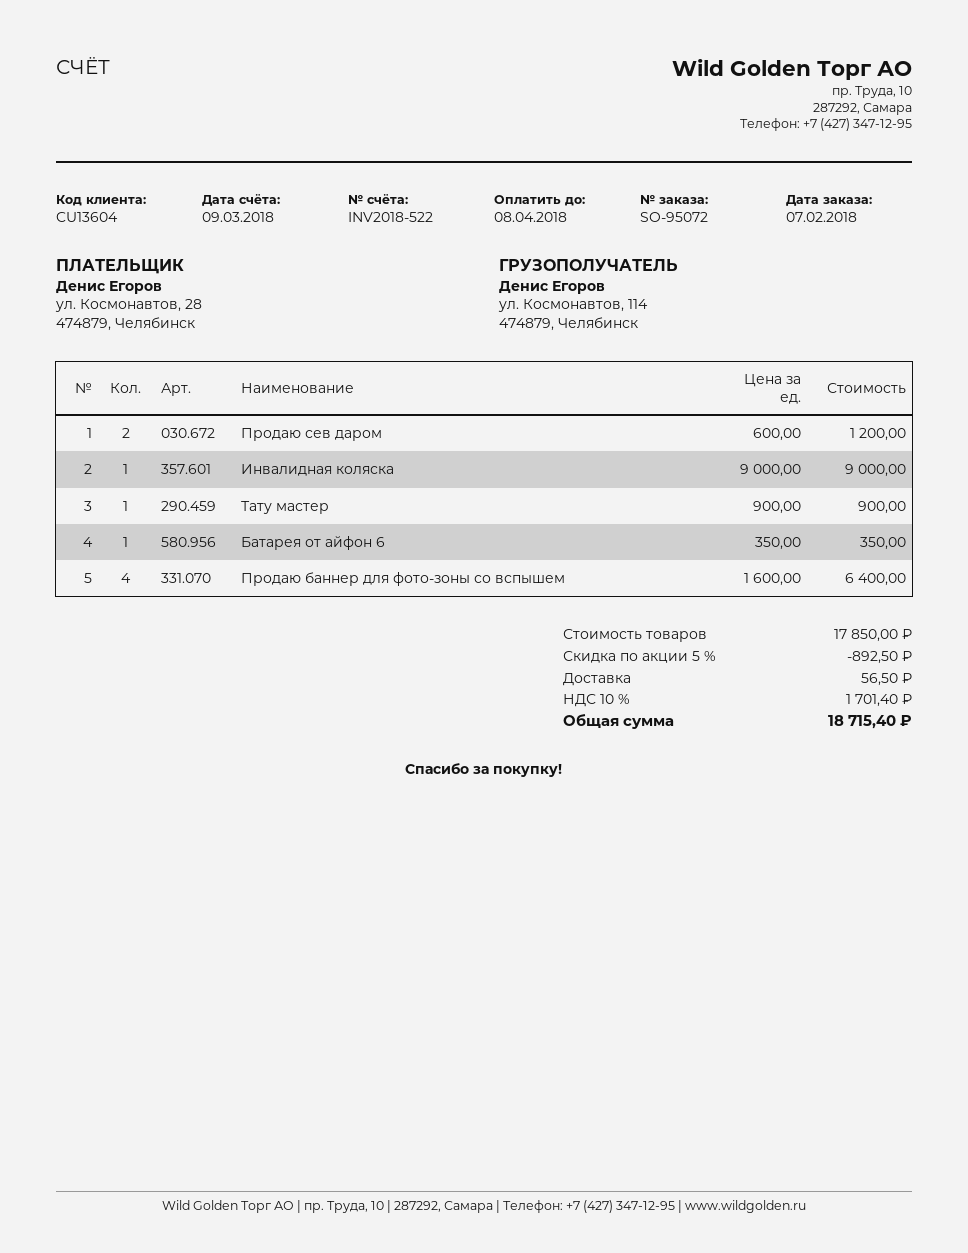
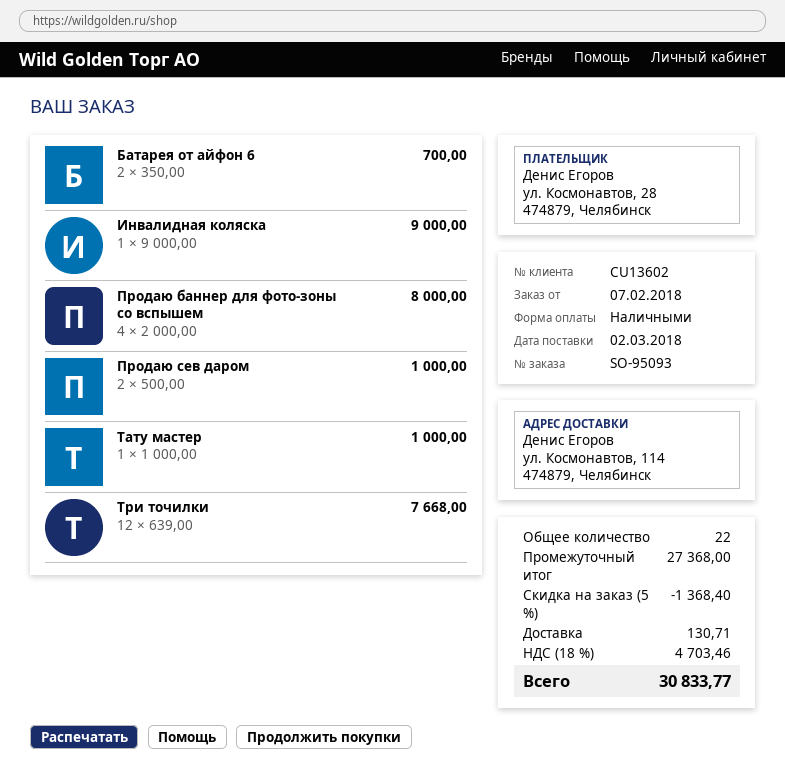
order number: SO-95072 -> SO-95093
customer number: CU13604 -> CU13602
Продаю сев даром: 2 x 600.00 = 1200.00 -> 2 x 500.00 = 1000.00
Тату мастер: 1 x 900.00 = 900.00 -> 1 x 1000.00 = 1000.00
Батарея от айфон 6: 1 x 350.00 = 350.00 -> 2 x 350.00 = 700.00
Продаю баннер для фото-зоны со вспышем: 4 x 1600.00 = 6400.00 -> 4 x 2000.00 = 8000.00
Три точилки: none -> 12 x 639.00 = 7668.00
subtotal: 17850.00 -> 27368.00
discount: 5% = 892.50 -> 5% = 1368.40
shipping: 56.50 -> 130.71
tax: 10% = 1701.40 -> 18% = 4703.46
total: 18715.40 -> 30833.77

